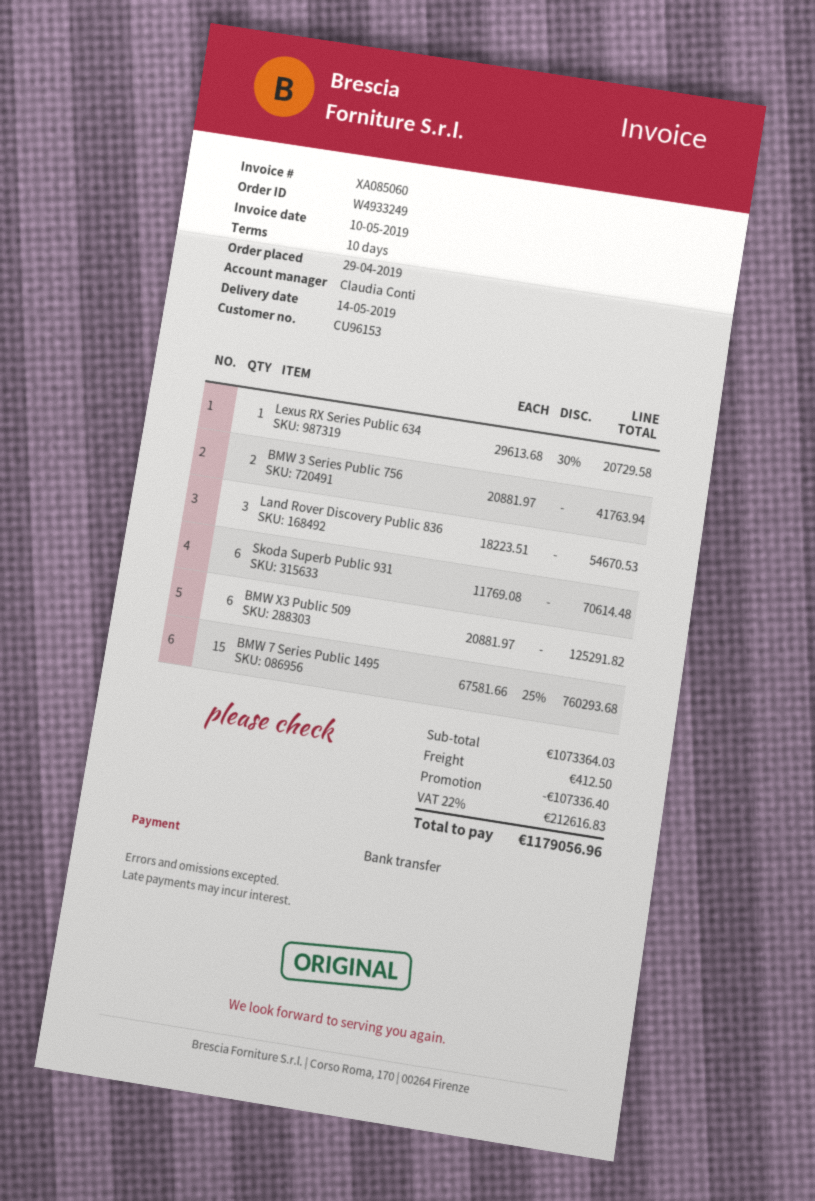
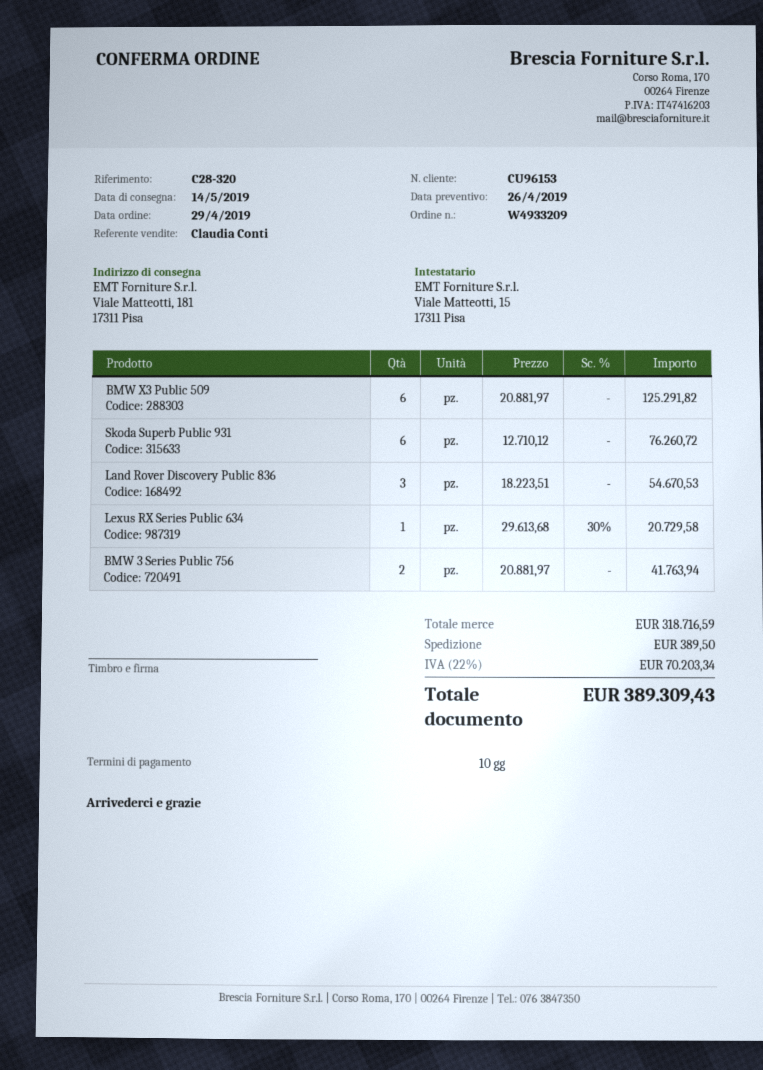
order number: W4933249 -> W4933209
Skoda Superb Public 931: 6 x 11769.08 = 70614.48 -> 6 x 12710.12 = 76260.72
BMW 7 Series Public 1495: 15 x 67581.66 - 25% = 760293.68 -> none
subtotal: 1073364.03 -> 318716.59
discount: 107336.40 -> none
shipping: 412.50 -> 389.50
tax: 22% = 212616.83 -> 22% = 70203.34
total: 1179056.96 -> 389309.43

